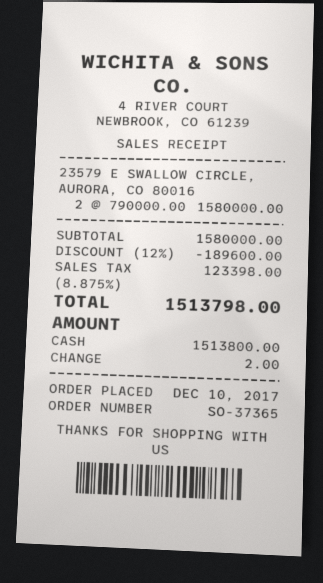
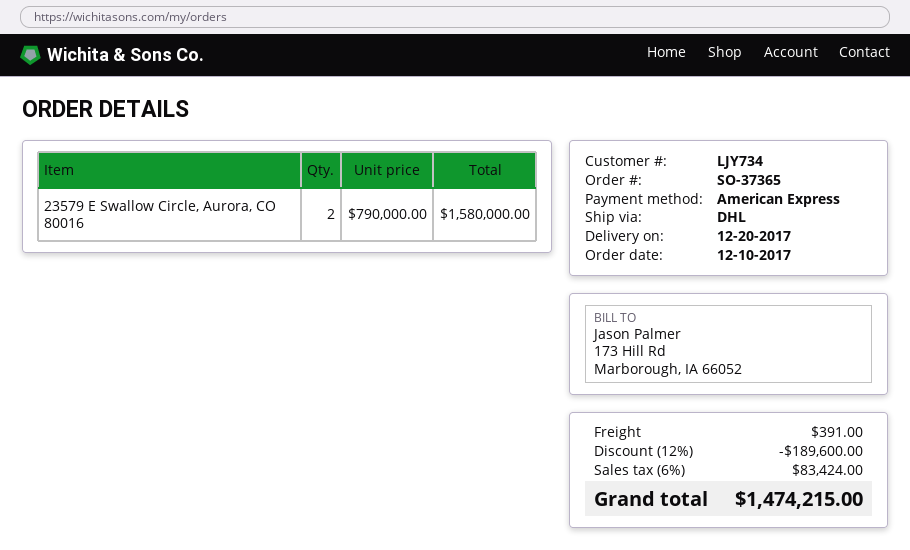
payment method: cash -> American Express
shipping: none -> 391.00
tax: 8.875% = 123398.00 -> 6% = 83424.00
total: 1513798.00 -> 1474215.00

